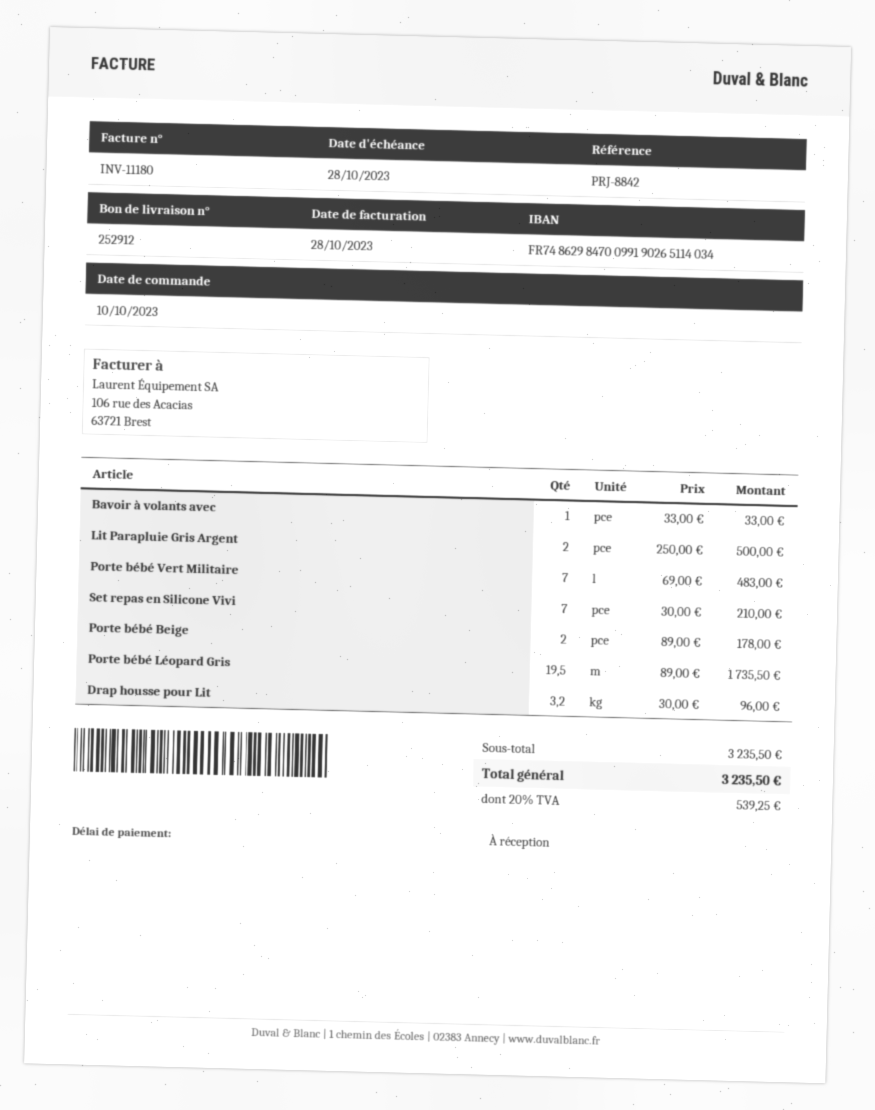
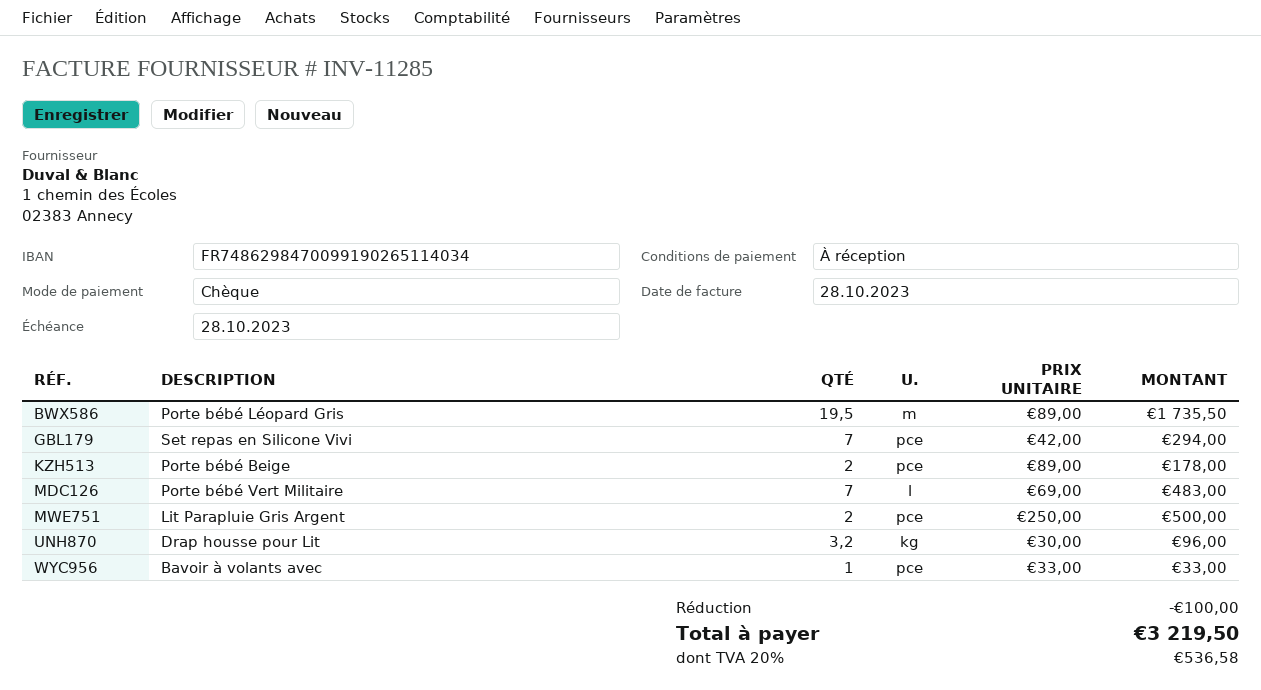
invoice number: INV-11180 -> INV-11285
Set repas en Silicone Vivi: 7 x 30.00 = 210.00 -> 7 x 42.00 = 294.00
discount: none -> 100.00
tax: 20% = 539.25 -> 20% = 536.58
total: 3235.50 -> 3219.50

